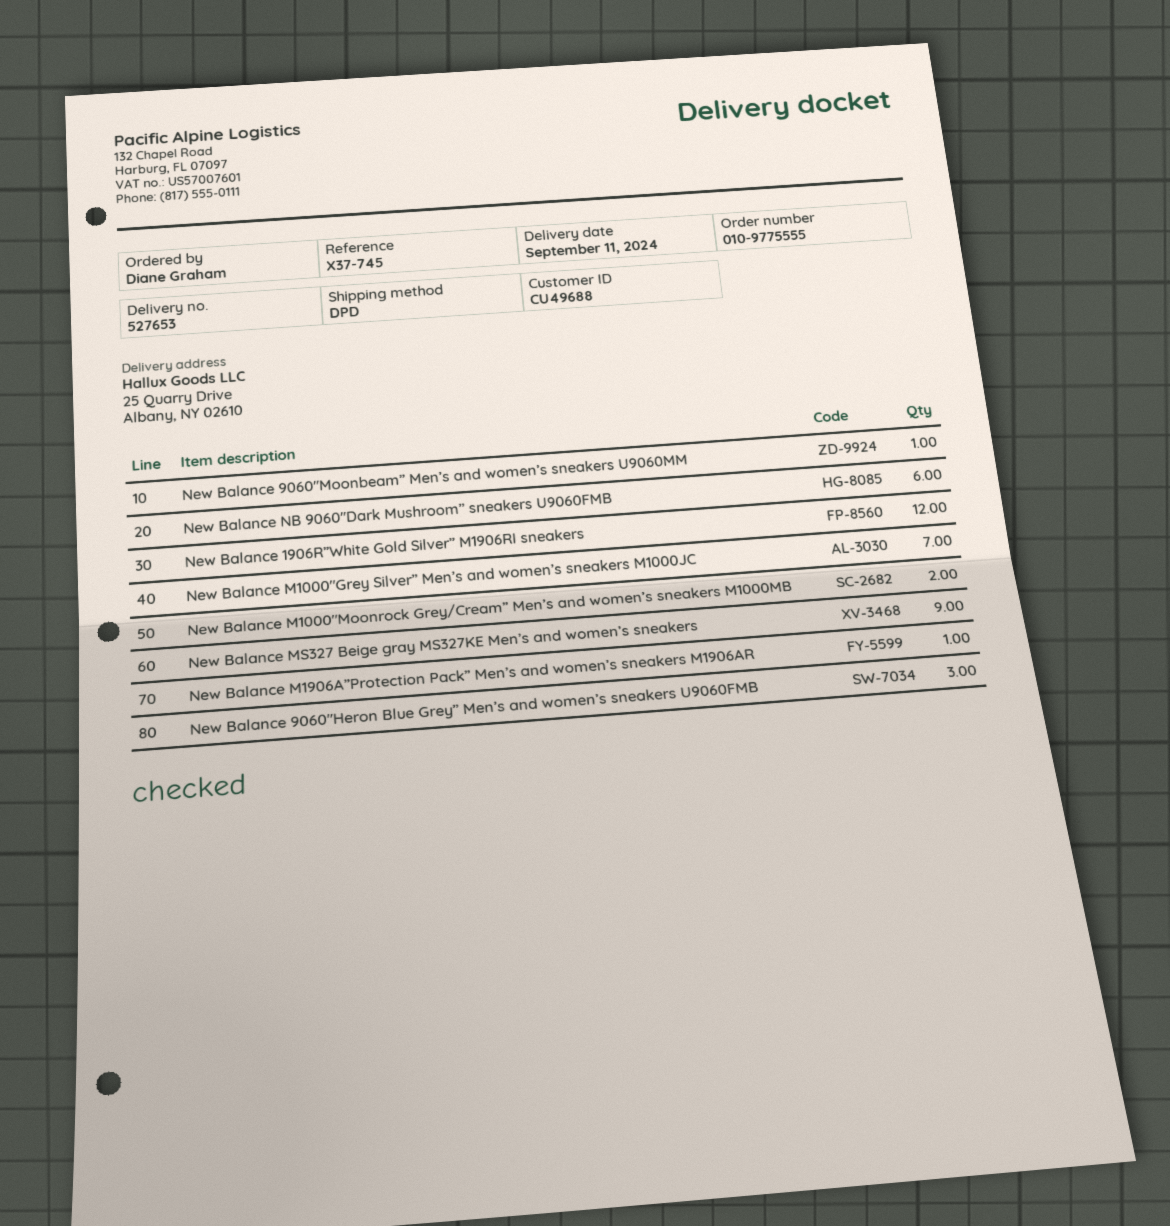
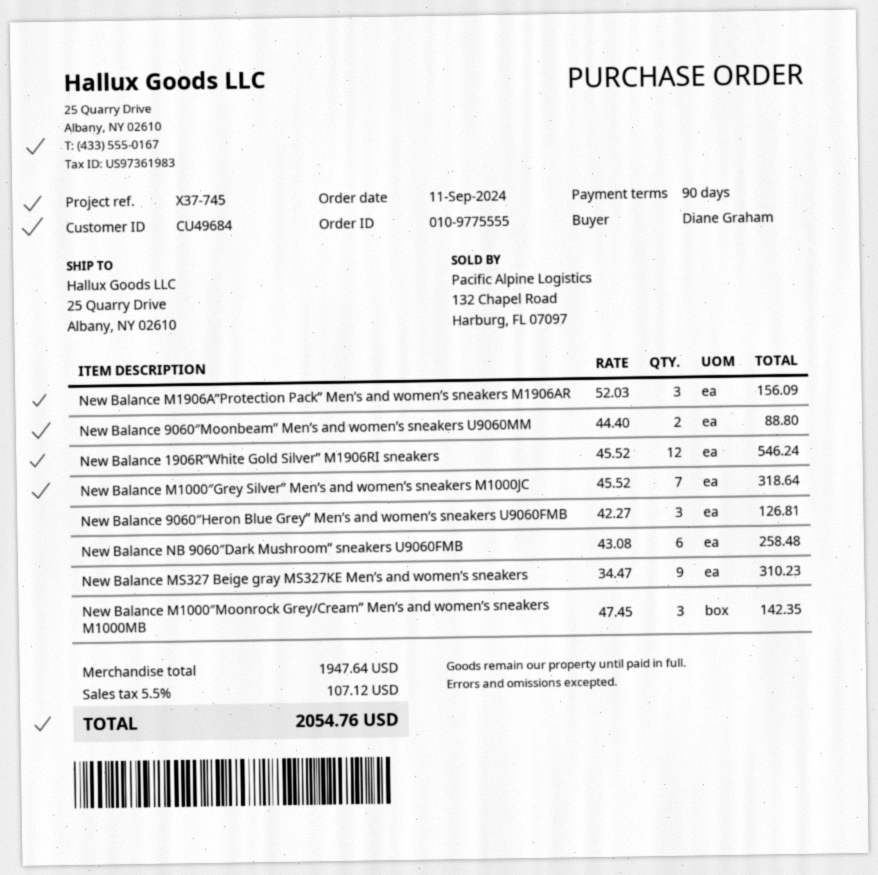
customer number: CU49688 -> CU49684
New Balance 9060″Moonbeam” Men’s and women’s sneakers U9060MM: 1 -> 2
New Balance M1000″Moonrock Grey/Cream” Men’s and women’s sneakers M1000MB: 2 -> 3
New Balance M1906A”Protection Pack” Men’s and women’s sneakers M1906AR: 1 -> 3

